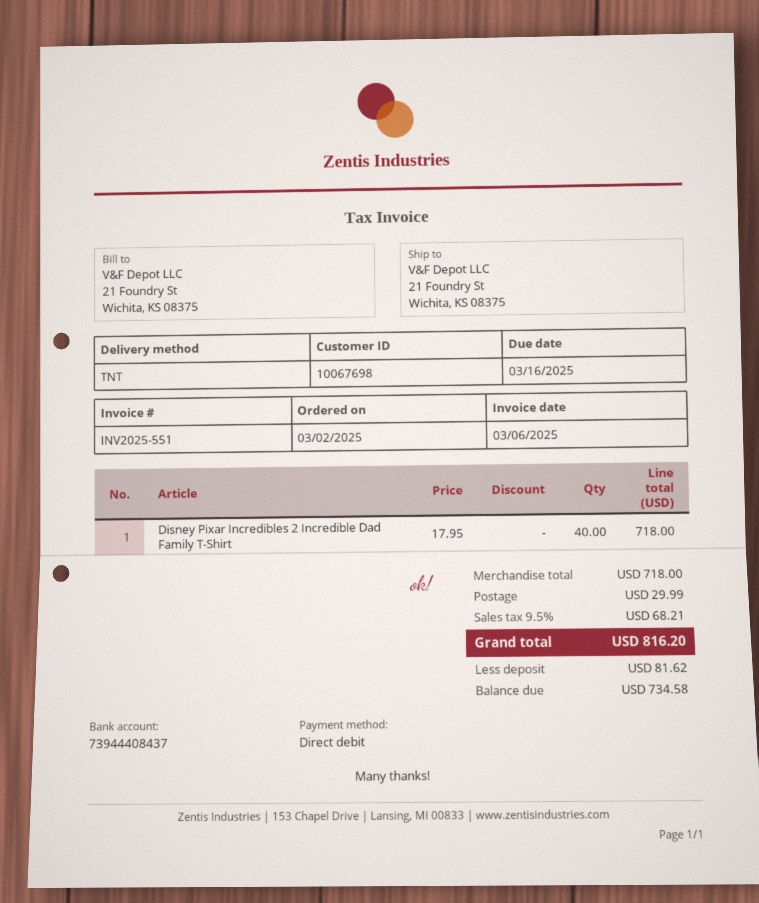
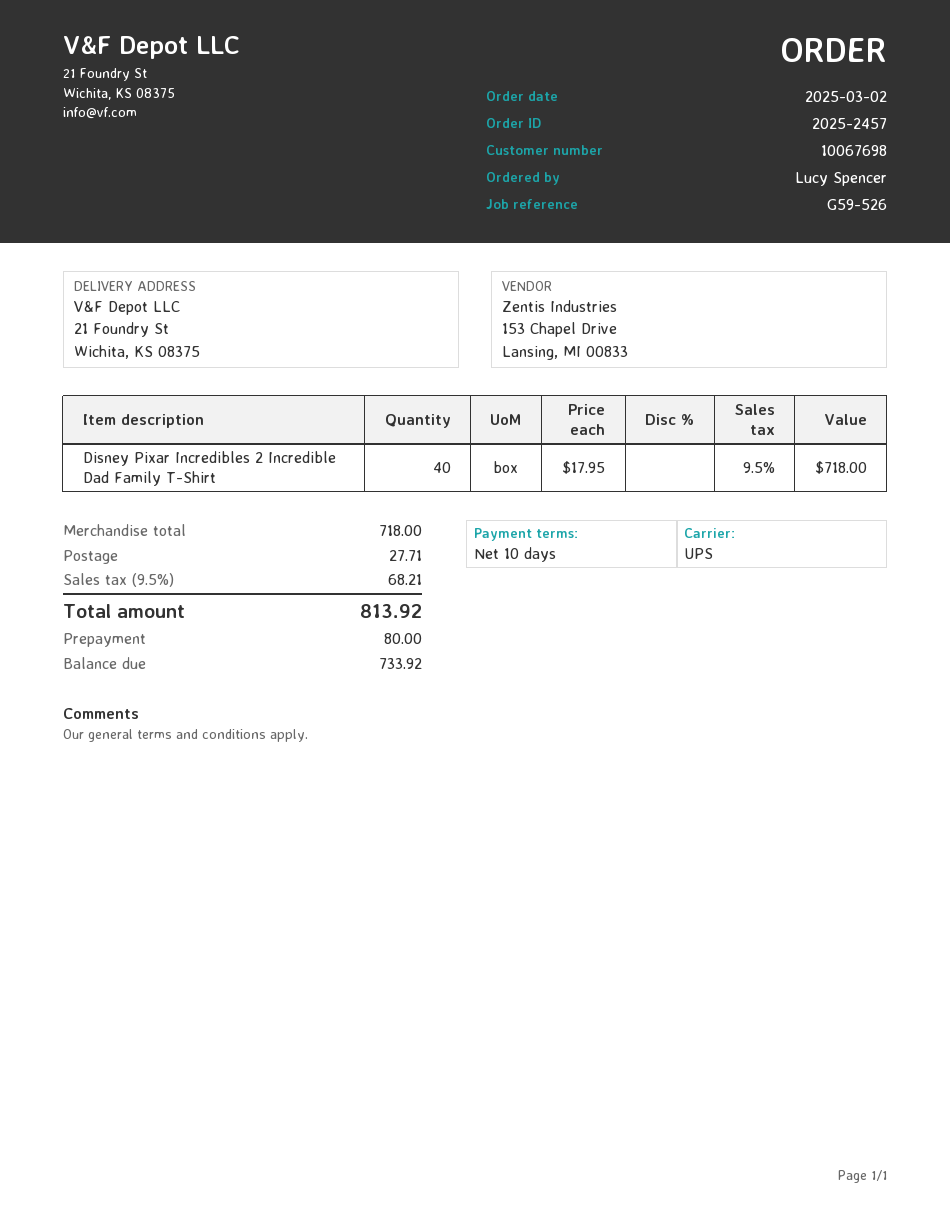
shipping method: TNT -> UPS
shipping: 29.99 -> 27.71
total: 816.20 -> 813.92
deposit: 81.62 -> 80.00
balance: 734.58 -> 733.92

